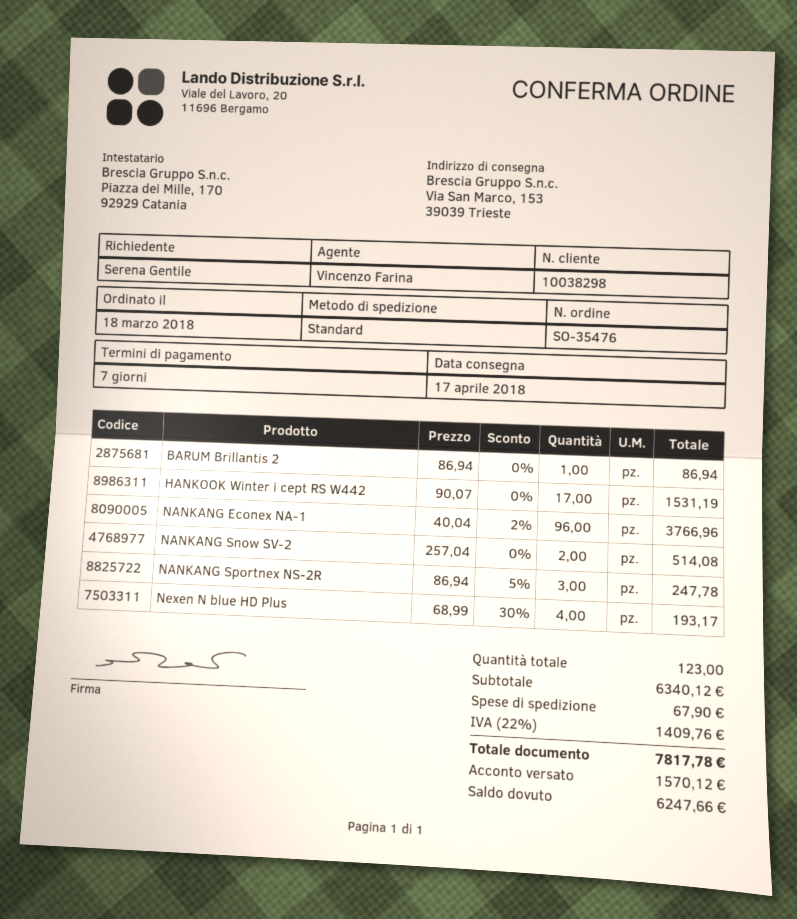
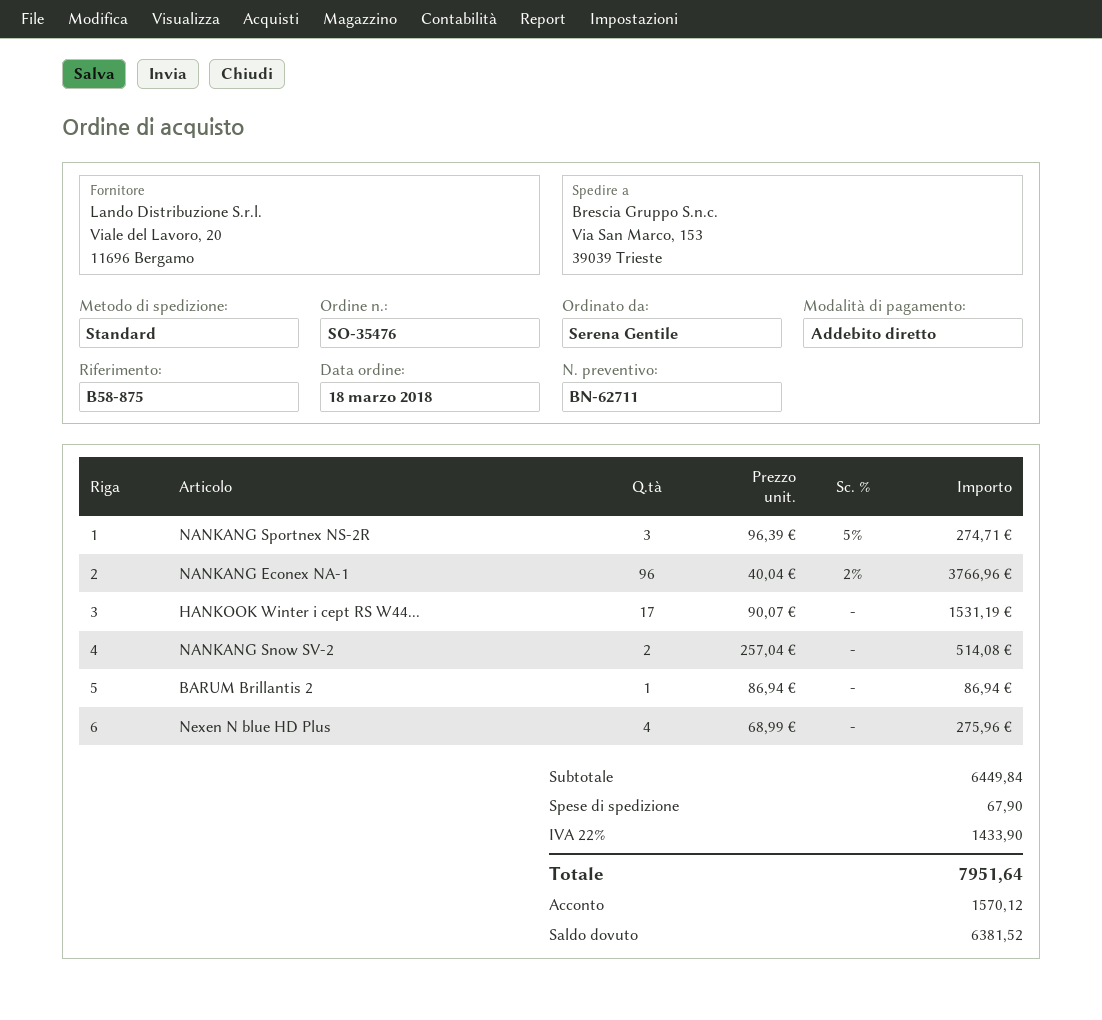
NANKANG Sportnex NS-2R: 3 x 86.94 - 5% = 247.78 -> 3 x 96.39 - 5% = 274.71
Nexen N blue HD Plus: 4 x 68.99 - 30% = 193.17 -> 4 x 68.99 = 275.96
subtotal: 6340.12 -> 6449.84
tax: 22% = 1409.76 -> 22% = 1433.90
total: 7817.78 -> 7951.64
balance: 6247.66 -> 6381.52

